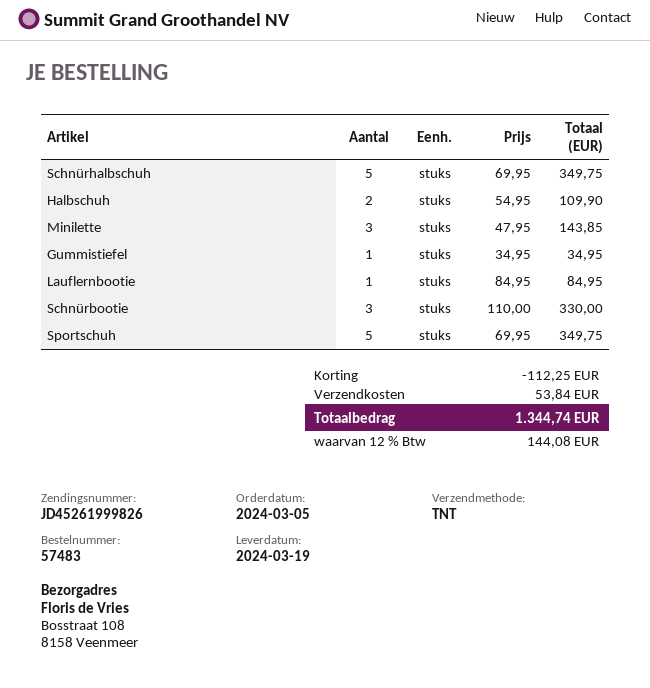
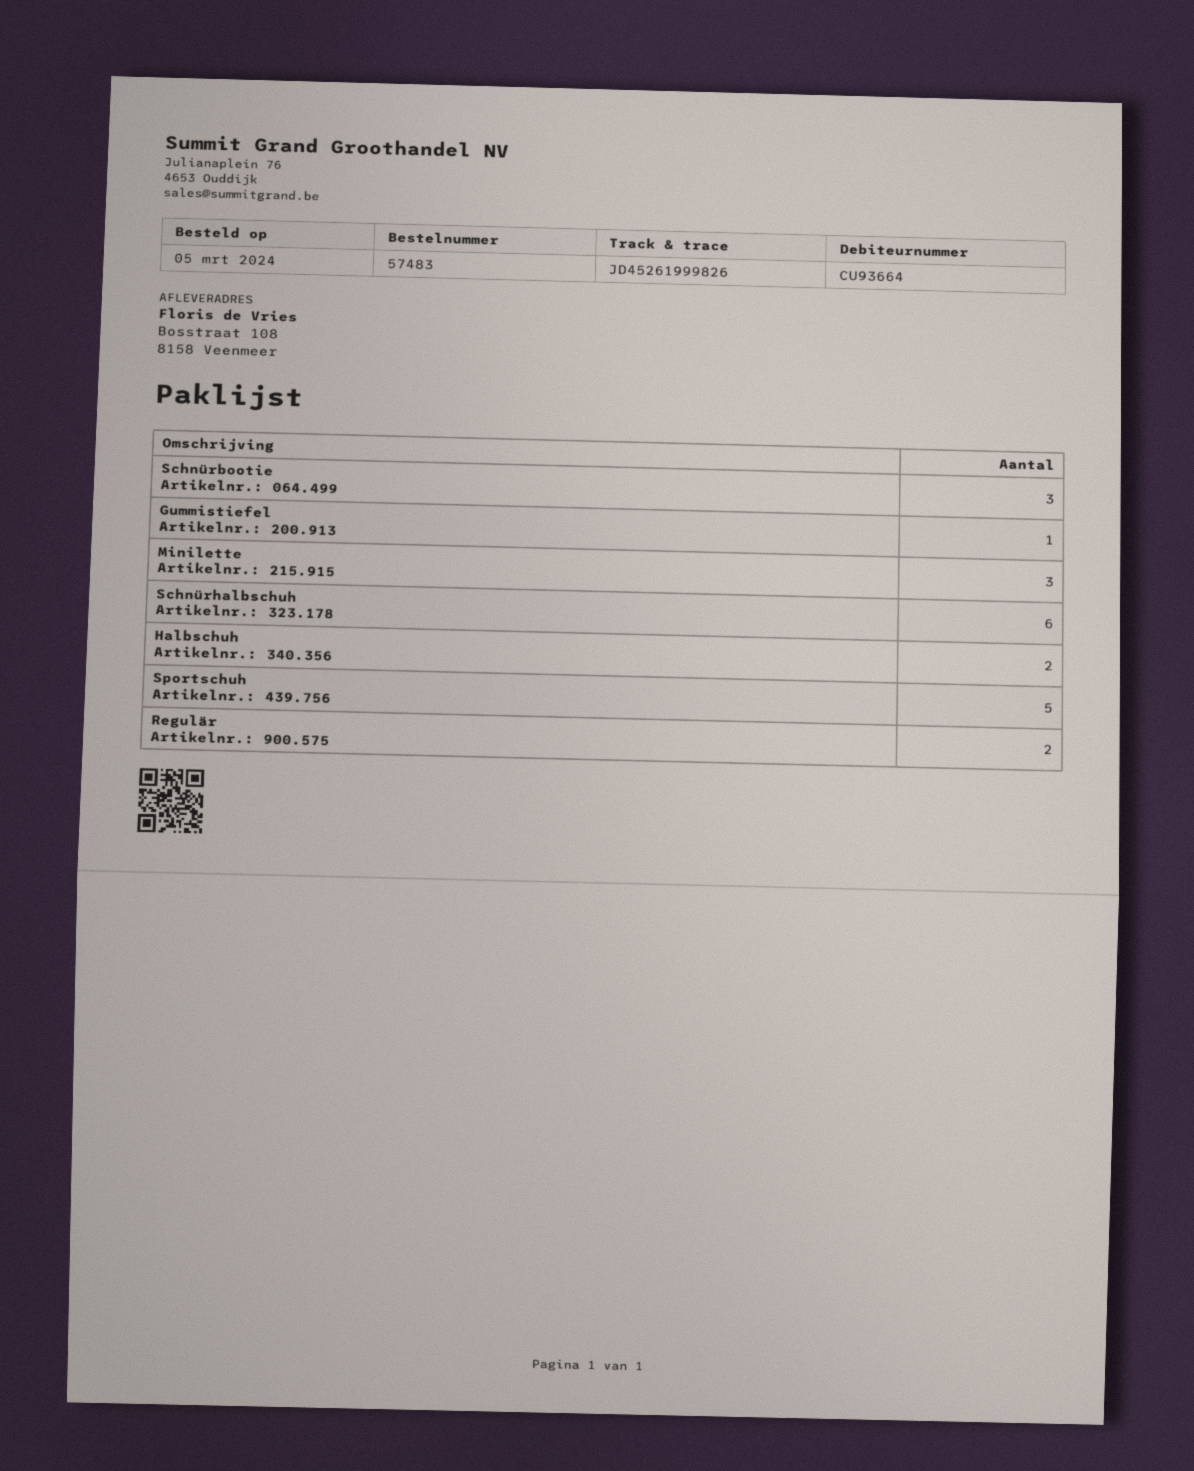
Schnürhalbschuh: 5 -> 6
Lauflernbootie: 1 -> none
Regulär: none -> 2

